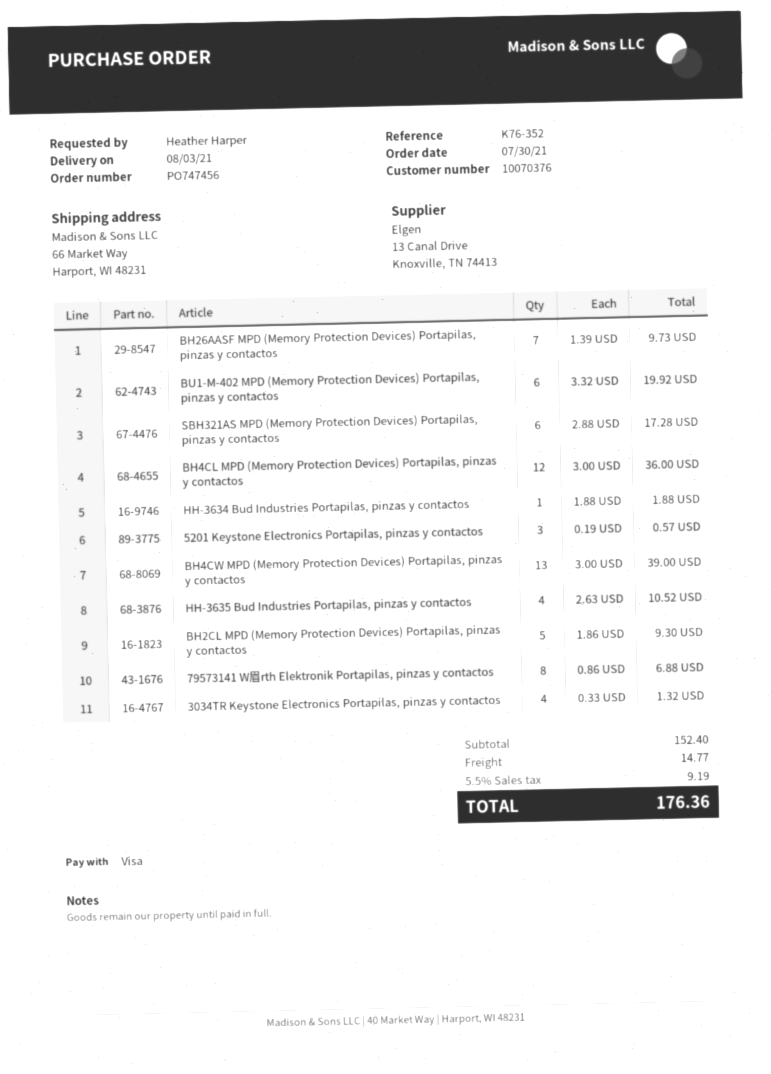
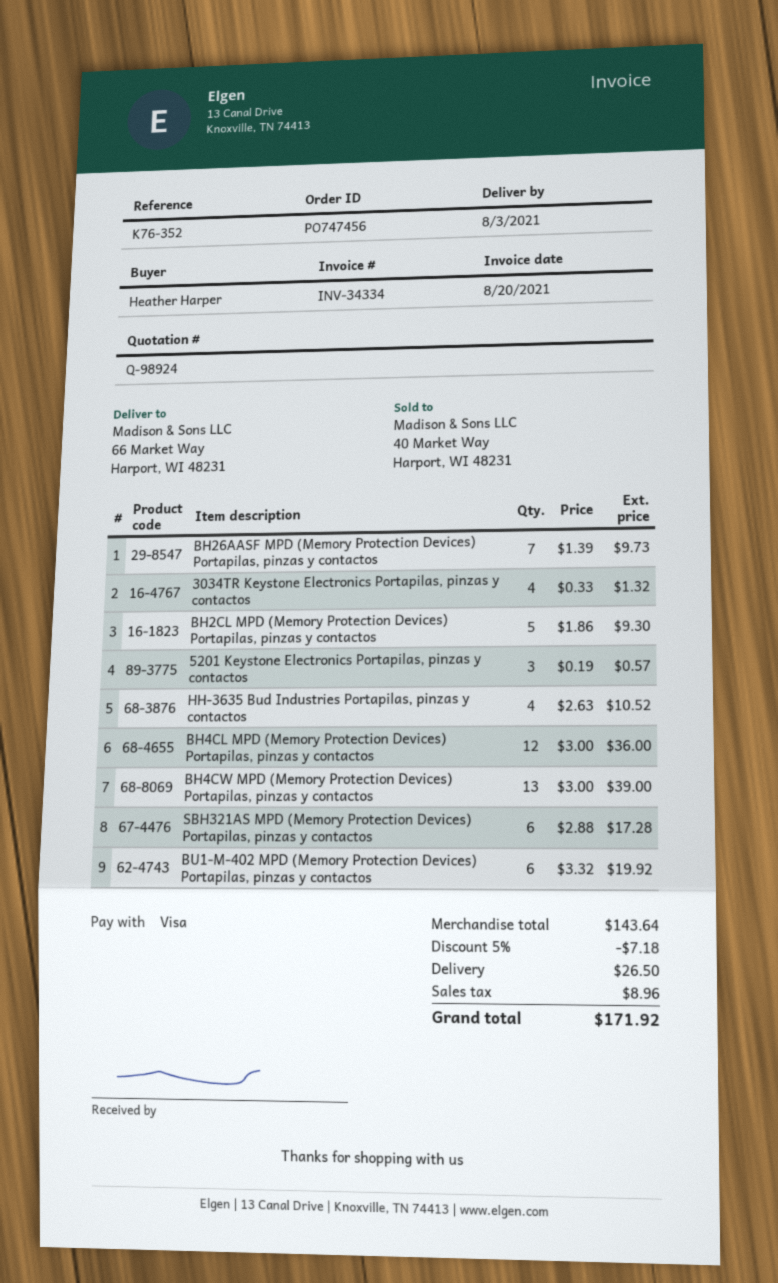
HH-3634 Bud Industries Portapilas, pinzas y contactos: 1 x 1.88 = 1.88 -> none
79573141 W眉rth Elektronik Portapilas, pinzas y contactos: 8 x 0.86 = 6.88 -> none
subtotal: 152.40 -> 143.64
discount: none -> 5% = 7.18
shipping: 14.77 -> 26.50
tax: 9.19 -> 8.96
total: 176.36 -> 171.92

